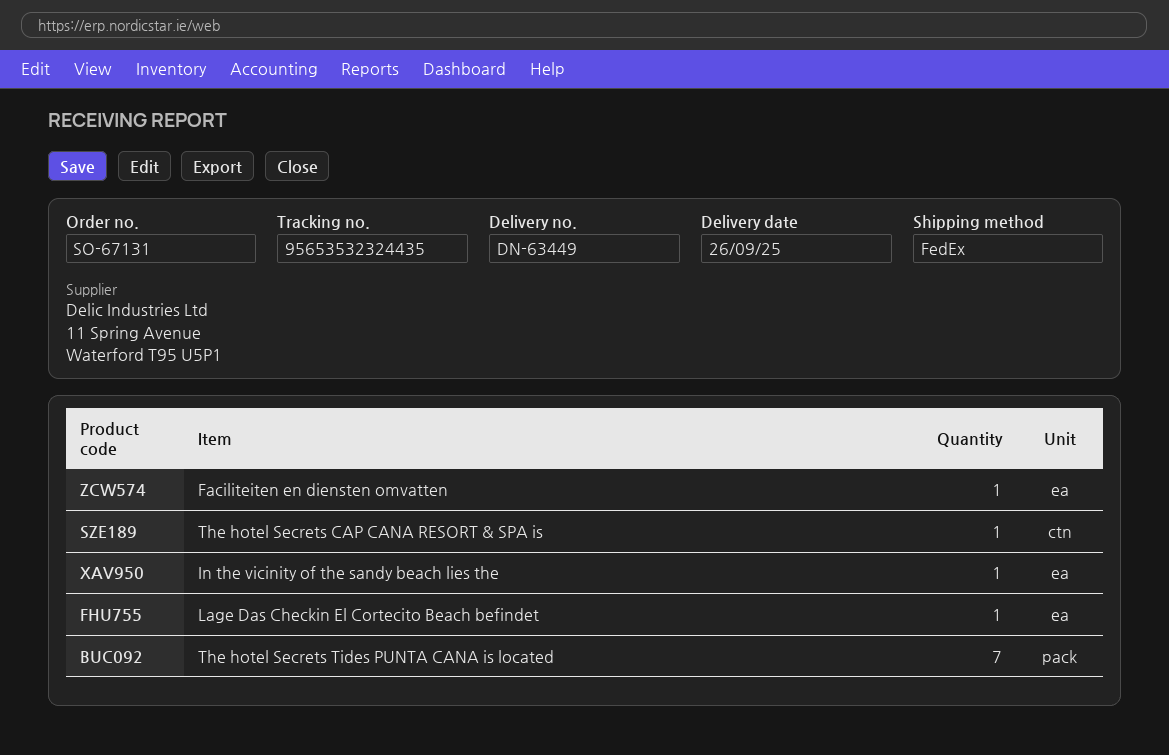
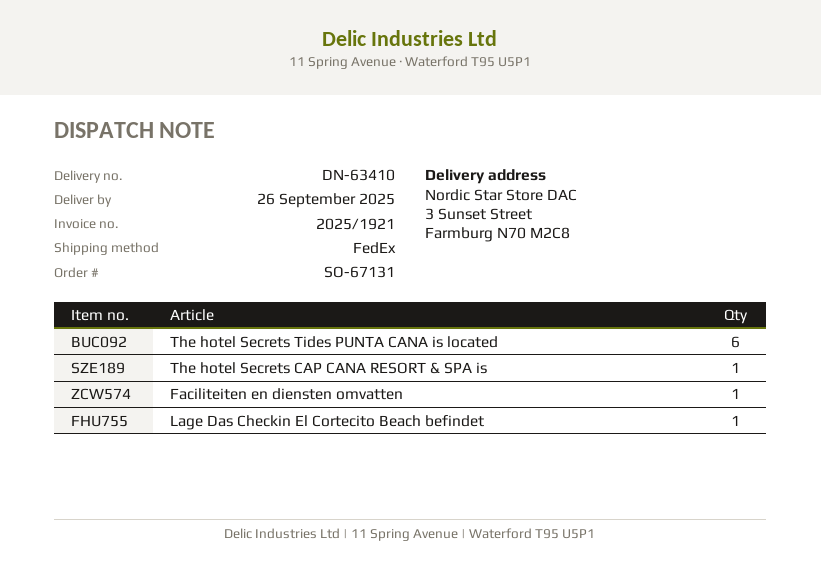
delivery note number: DN-63449 -> DN-63410
In the vicinity of the sandy beach lies the: 1 -> none
The hotel Secrets Tides PUNTA CANA is located: 7 -> 6

